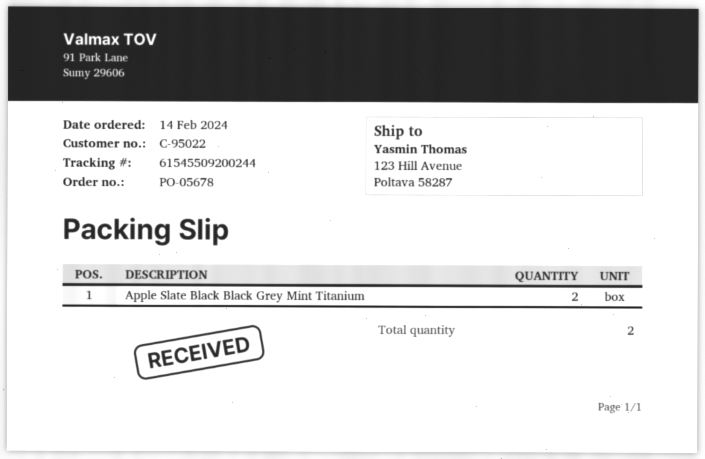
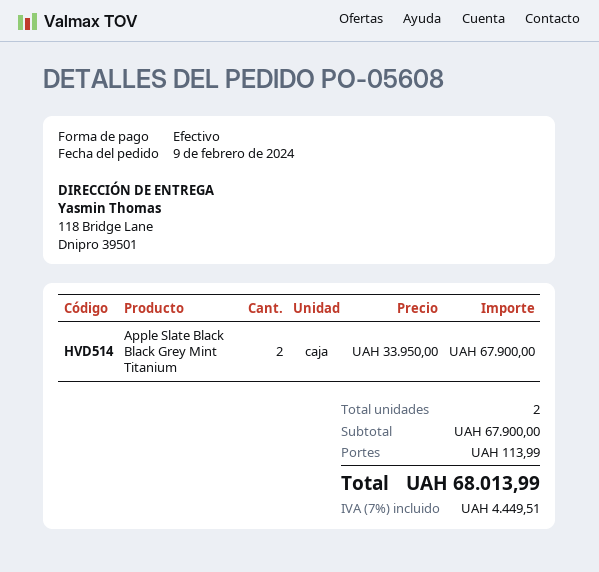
order number: PO-05678 -> PO-05608
order date: 2024-02-14 -> 2024-02-09
ship to: 123 Hill Avenue, Poltava 58287 -> 118 Bridge Lane, Dnipro 39501

